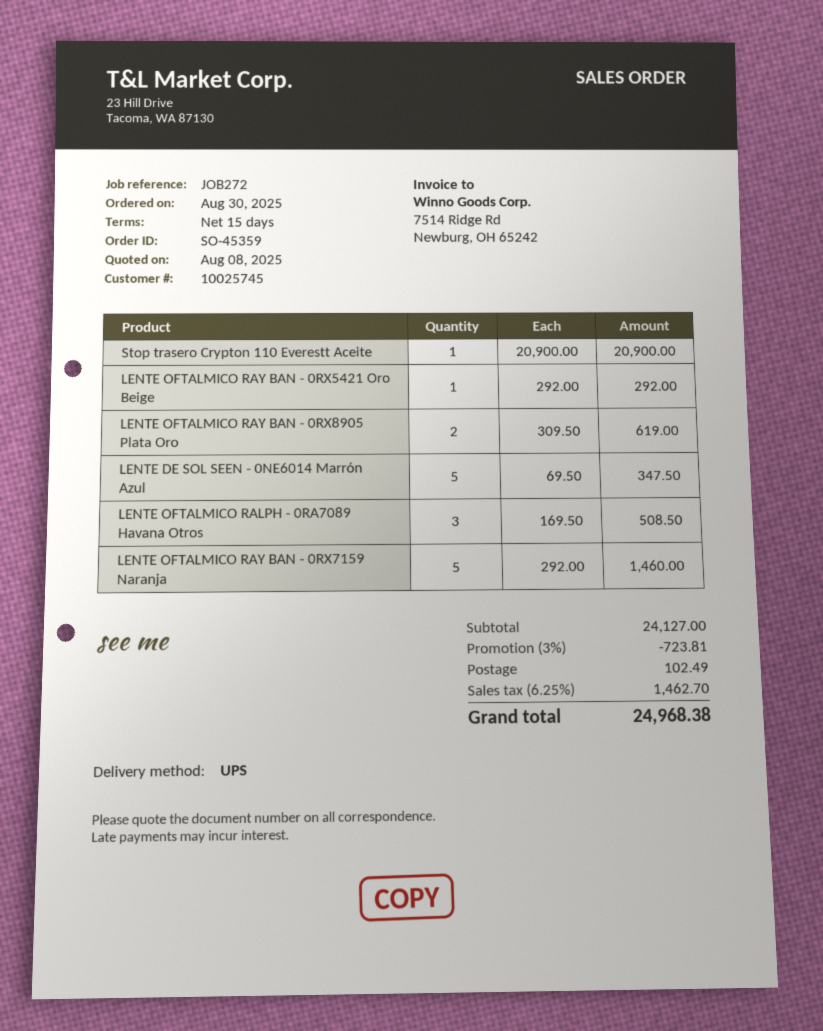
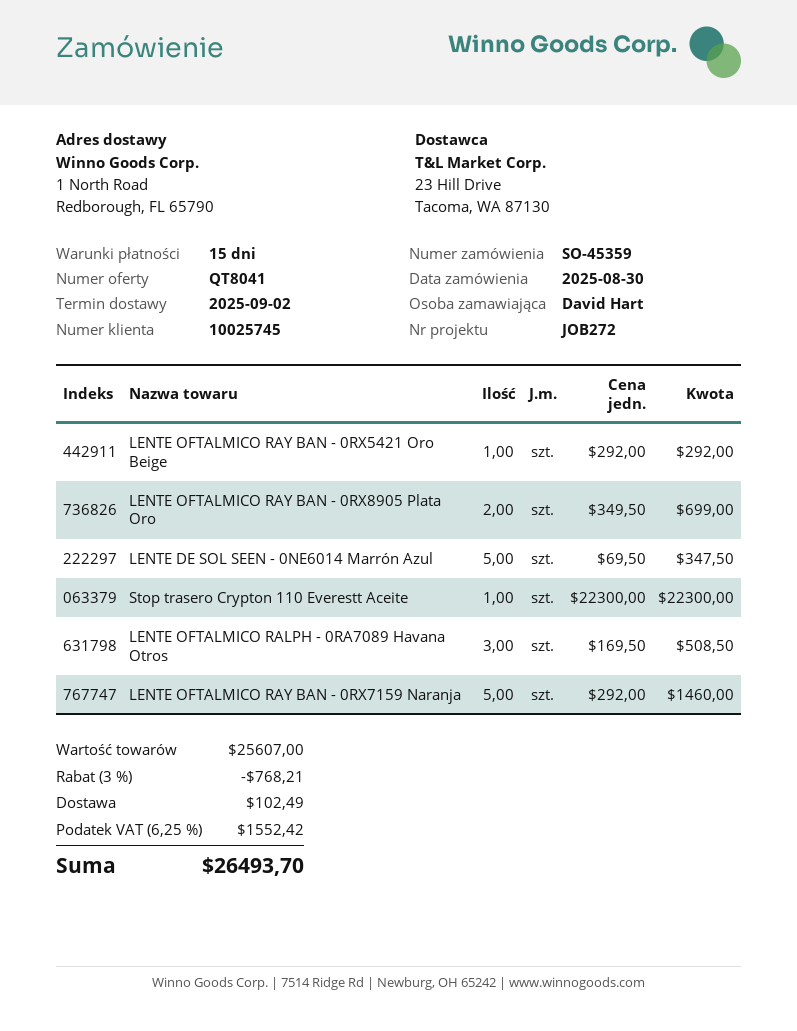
Stop trasero Crypton 110 Everestt Aceite: 1 x 20900.00 = 20900.00 -> 1 x 22300.00 = 22300.00
LENTE OFTALMICO RAY BAN - 0RX8905 Plata Oro: 2 x 309.50 = 619.00 -> 2 x 349.50 = 699.00
subtotal: 24127.00 -> 25607.00
discount: 3% = 723.81 -> 3% = 768.21
tax: 6.25% = 1462.70 -> 6.25% = 1552.42
total: 24968.38 -> 26493.70

